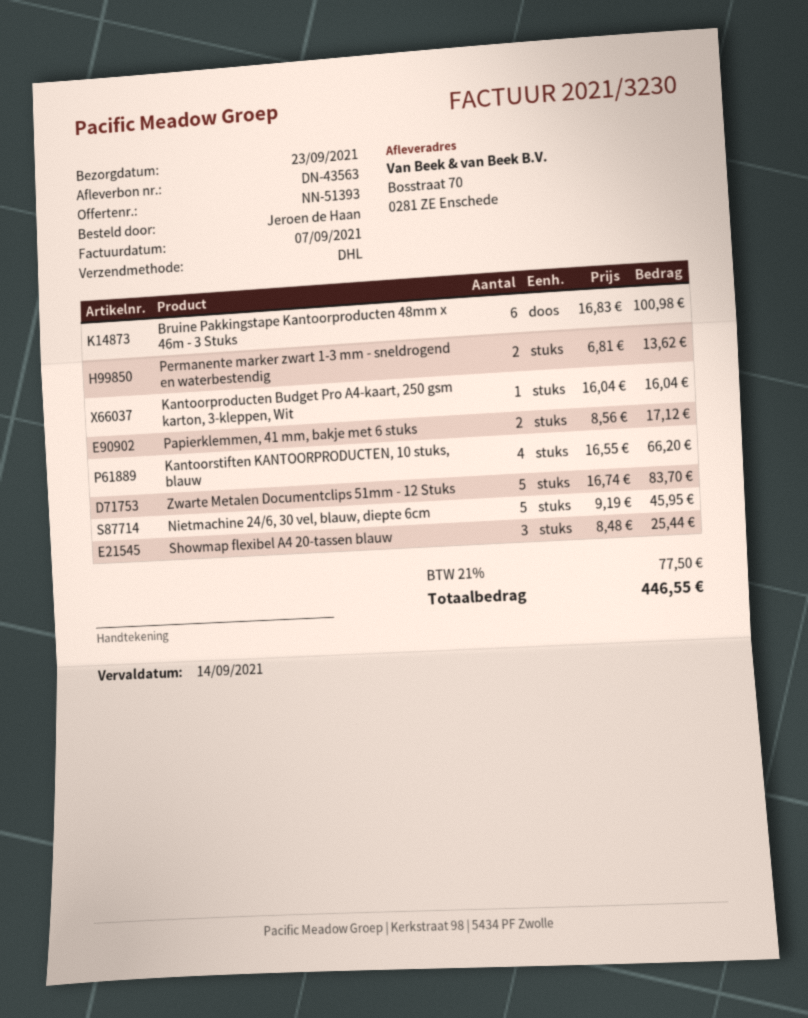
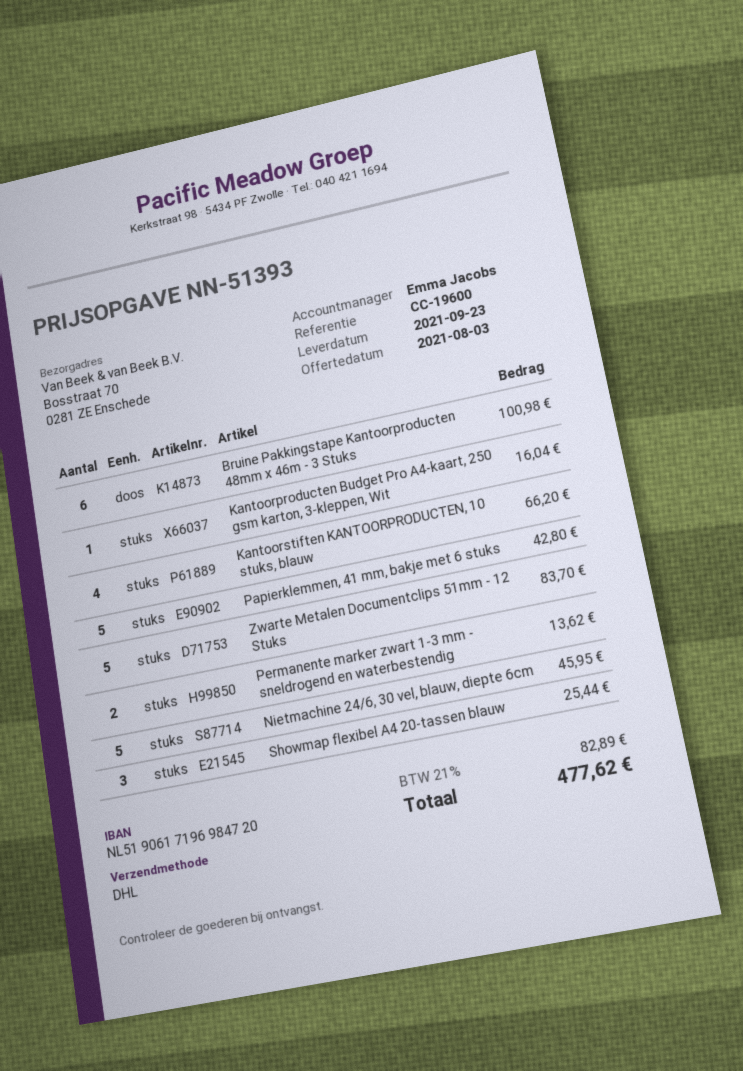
Papierklemmen, 41 mm, bakje met 6 stuks: 2 for 17.12 -> 5 for 42.80
tax: 21% = 77.50 -> 21% = 82.89
total: 446.55 -> 477.62

